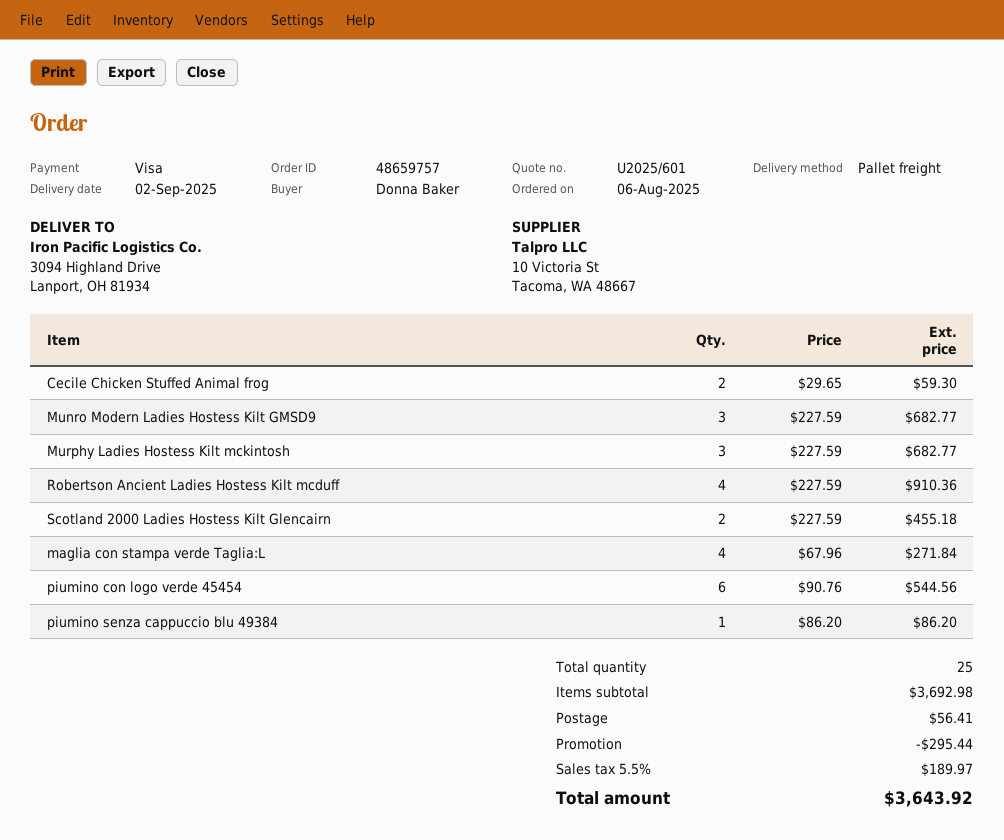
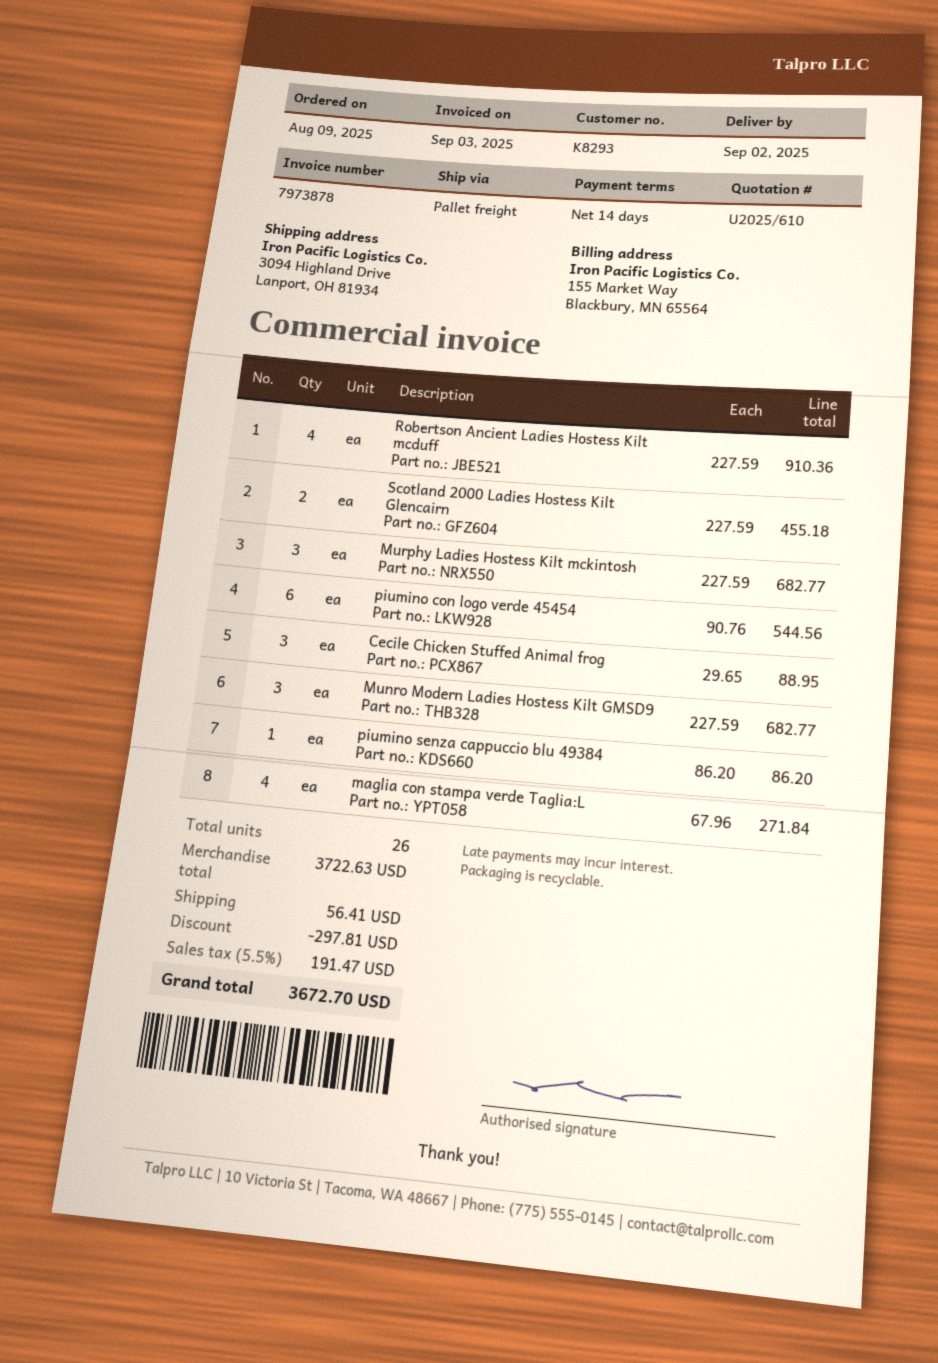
quote number: U2025/601 -> U2025/610
order date: 2025-08-06 -> 2025-08-09
Cecile Chicken Stuffed Animal frog: 2 x 29.65 = 59.30 -> 3 x 29.65 = 88.95
total quantity: 25 -> 26
subtotal: 3692.98 -> 3722.63
discount: 295.44 -> 297.81
tax: 5.5% = 189.97 -> 5.5% = 191.47
total: 3643.92 -> 3672.70

